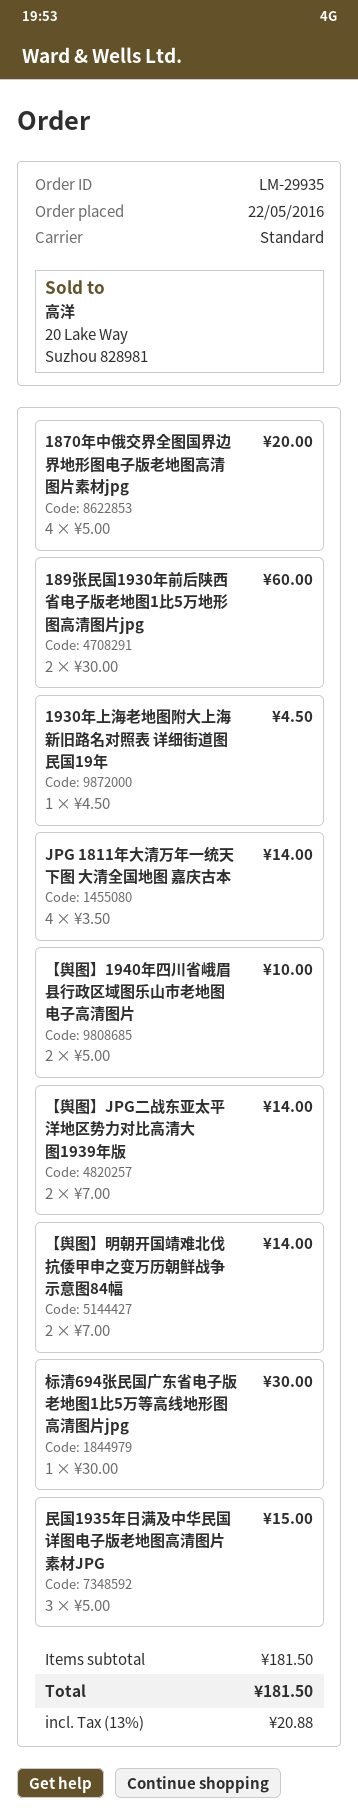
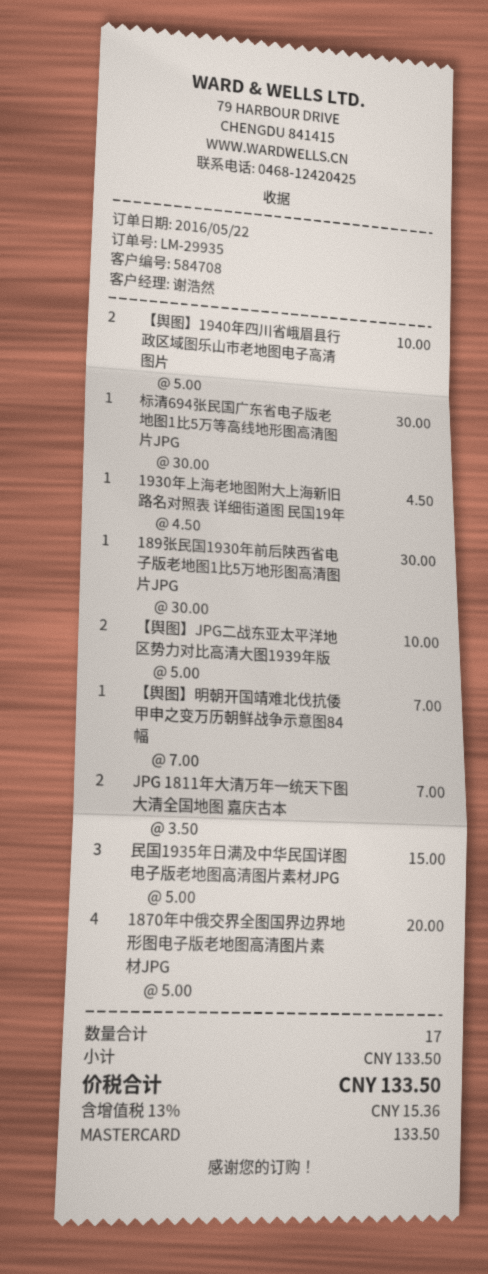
189张民国1930年前后陕西省电子版老地图1比5万地形图高清图片jpg: 2 x 30.00 = 60.00 -> 1 x 30.00 = 30.00
JPG 1811年大清万年一统天下图 大清全国地图 嘉庆古本: 4 x 3.50 = 14.00 -> 2 x 3.50 = 7.00
【舆图】JPG二战东亚太平洋地区势力对比高清大图1939年版: 2 x 7.00 = 14.00 -> 2 x 5.00 = 10.00
【舆图】明朝开国靖难北伐抗倭甲申之变万历朝鲜战争示意图84幅: 2 x 7.00 = 14.00 -> 1 x 7.00 = 7.00
subtotal: 181.50 -> 133.50
tax: 13% = 20.88 -> 13% = 15.36
total: 181.50 -> 133.50

